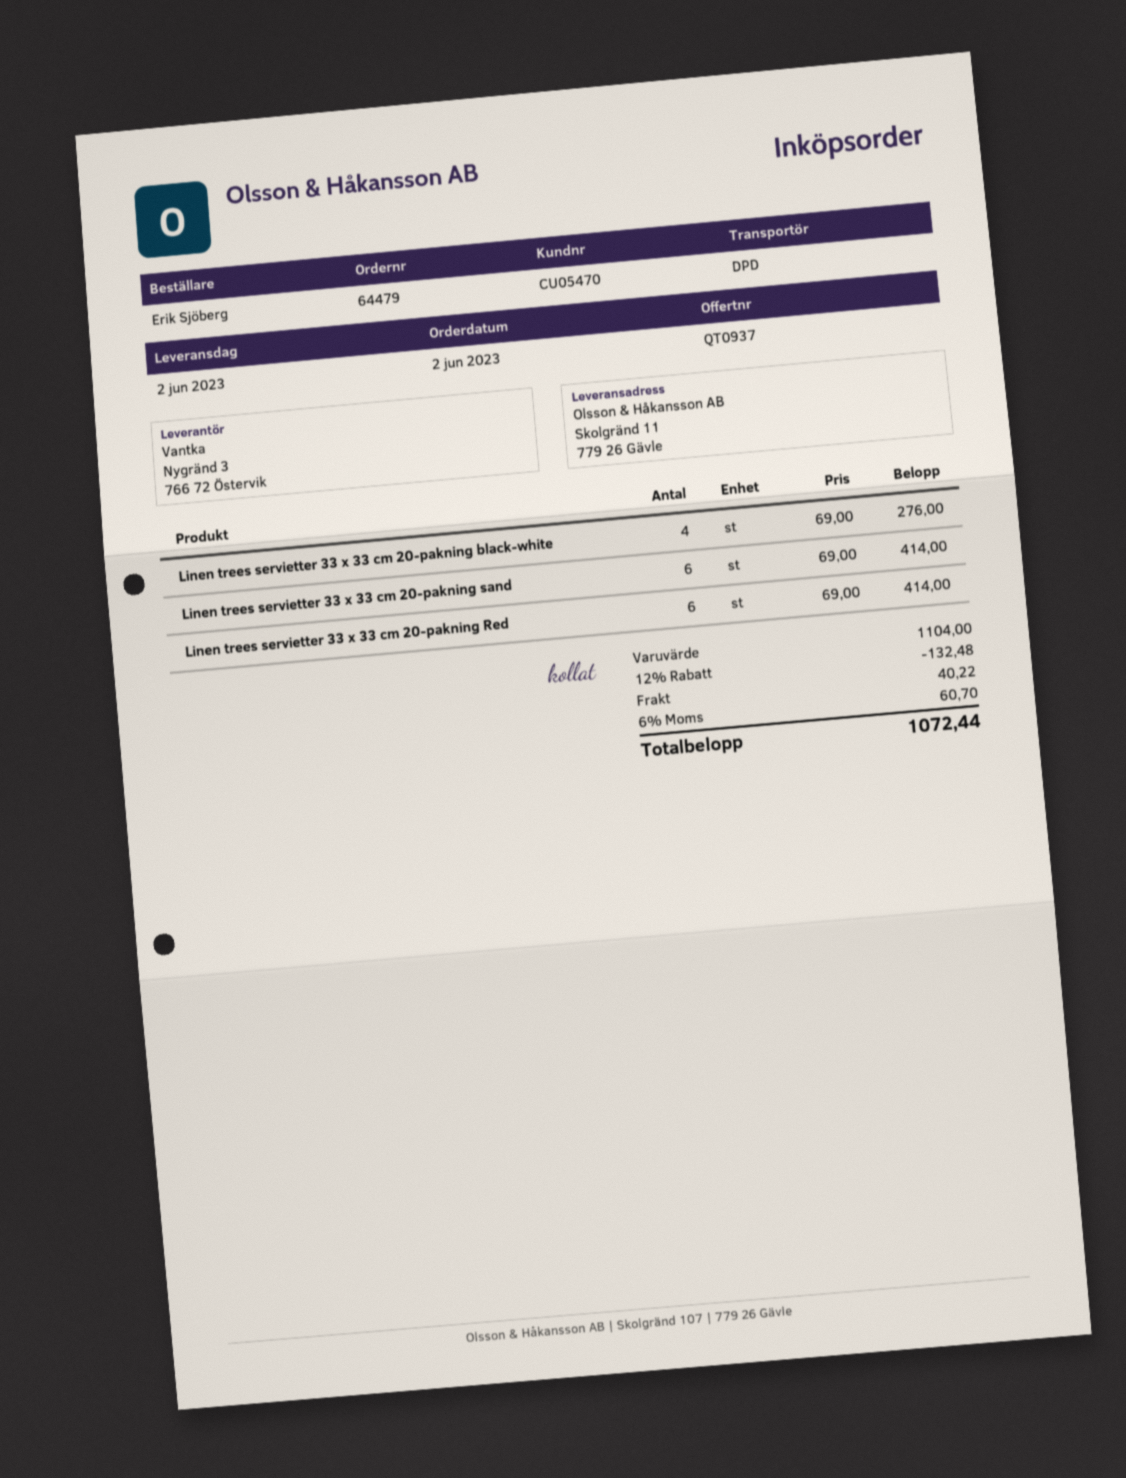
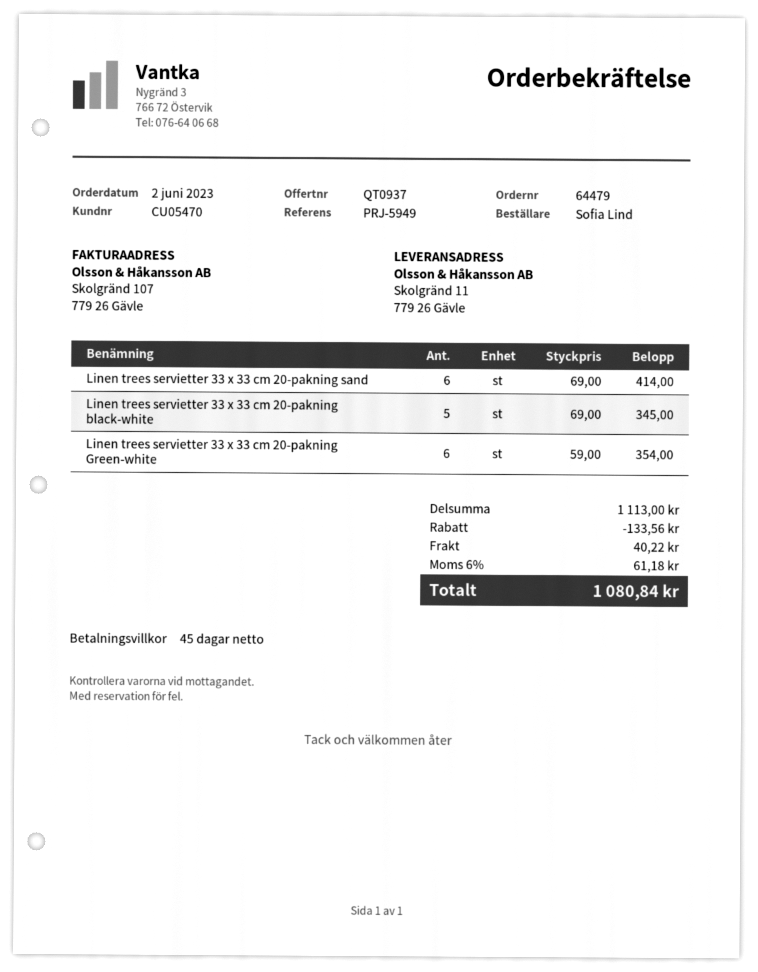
ordered by: Erik Sjöberg -> Sofia Lind
Linen trees servietter 33 x 33 cm 20-pakning black-white: 4 x 69.00 = 276.00 -> 5 x 69.00 = 345.00
Linen trees servietter 33 x 33 cm 20-pakning Red: 6 x 69.00 = 414.00 -> none
Linen trees servietter 33 x 33 cm 20-pakning Green-white: none -> 6 x 59.00 = 354.00
subtotal: 1104.00 -> 1113.00
discount: 132.48 -> 133.56
tax: 6% = 60.70 -> 6% = 61.18
total: 1072.44 -> 1080.84

